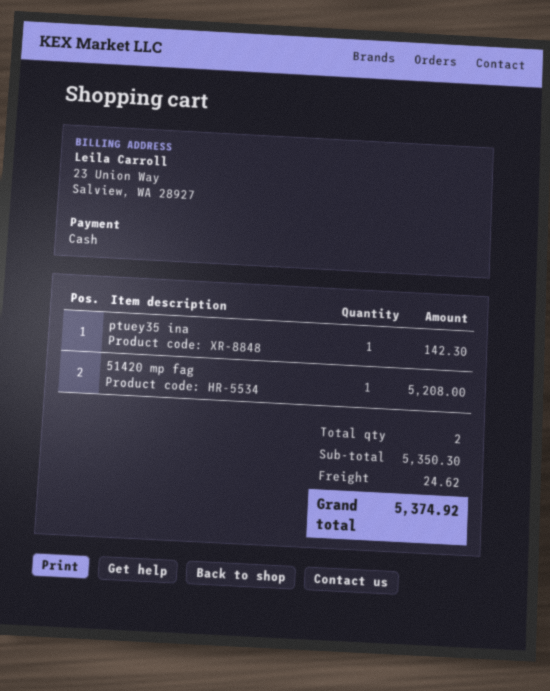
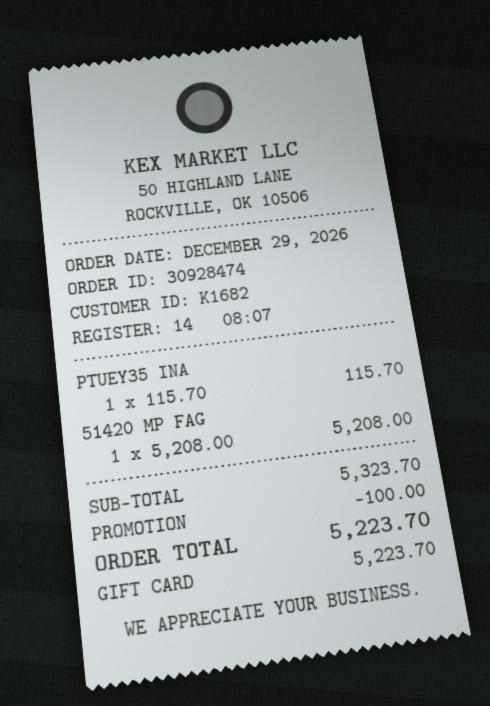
payment method: cash -> gift card
ptuey35 ina: 1 for 142.30 -> 1 for 115.70
subtotal: 5350.30 -> 5323.70
discount: none -> 100.00
shipping: 24.62 -> none
total: 5374.92 -> 5223.70

